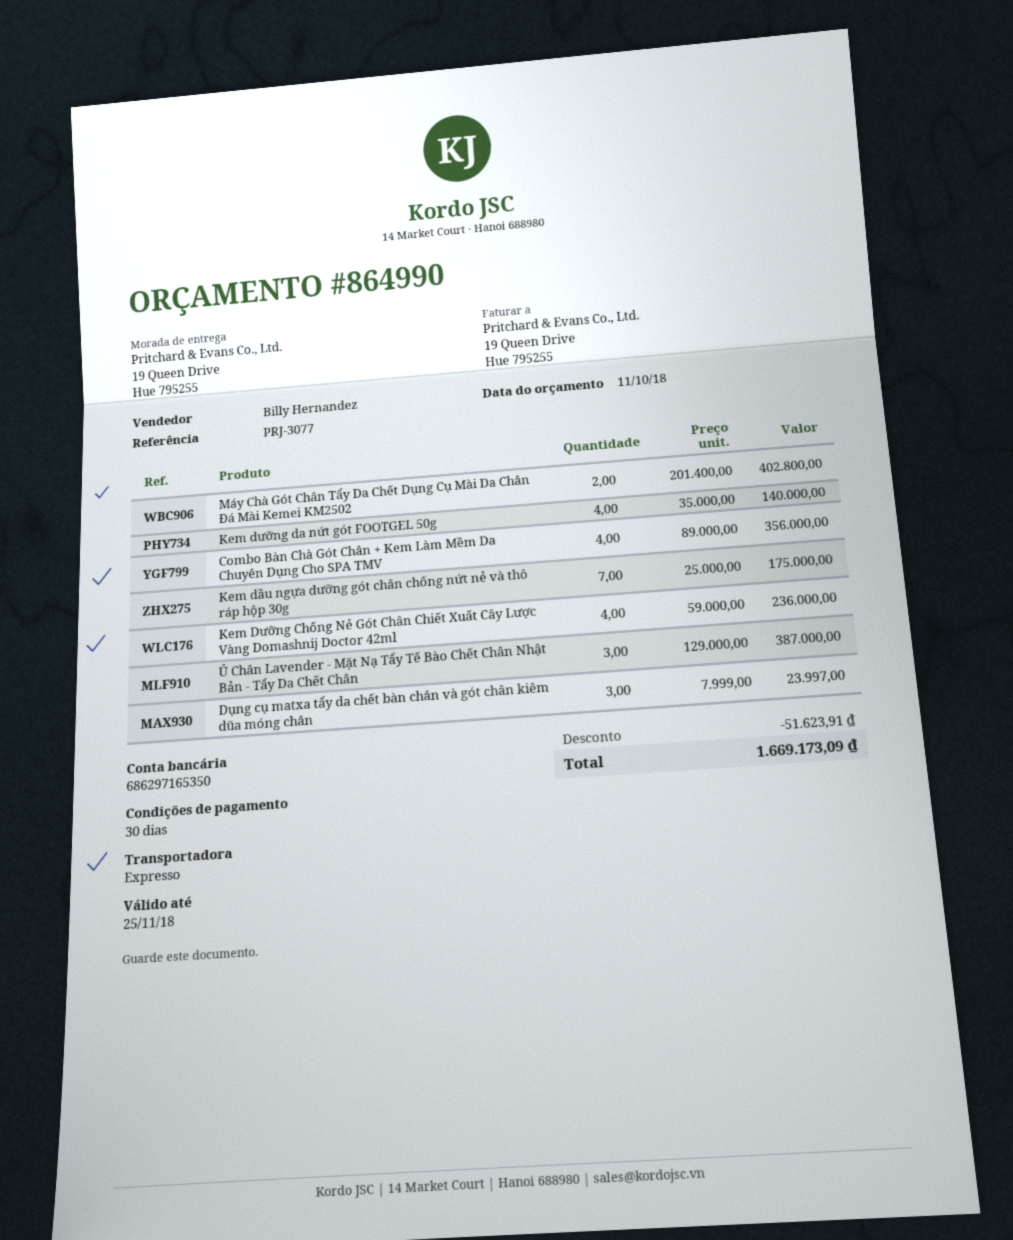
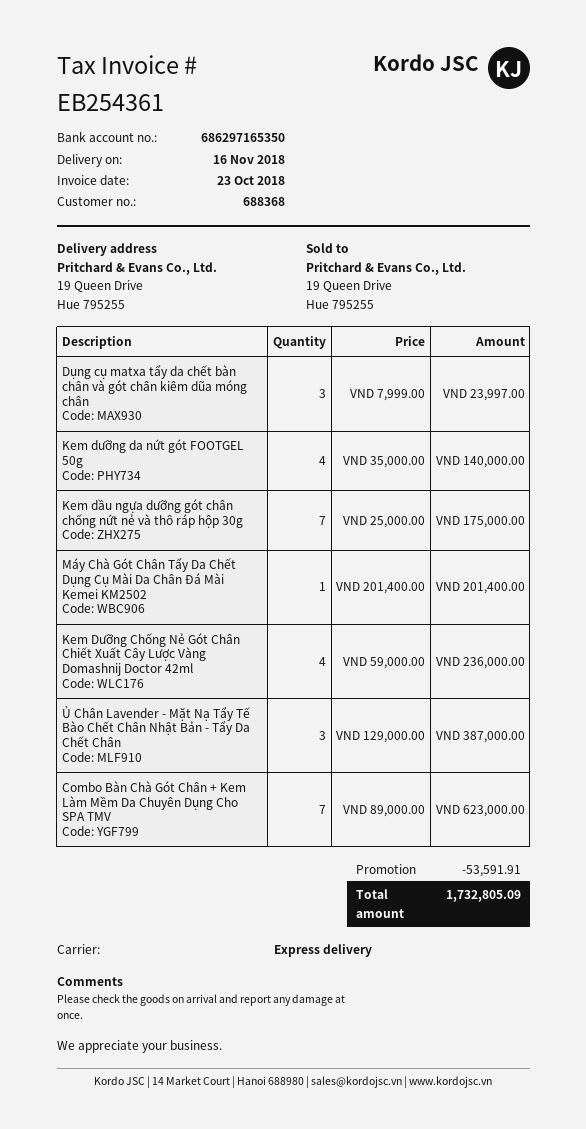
Máy Chà Gót Chân Tẩy Da Chết Dụng Cụ Mài Da Chân Đá Mài Kemei KM2502: 2 x 201400.00 = 402800.00 -> 1 x 201400.00 = 201400.00
Combo Bàn Chà Gót Chân + Kem Làm Mềm Da Chuyên Dụng Cho SPA TMV: 4 x 89000.00 = 356000.00 -> 7 x 89000.00 = 623000.00
discount: 51623.91 -> 53591.91
total: 1669173.09 -> 1732805.09

